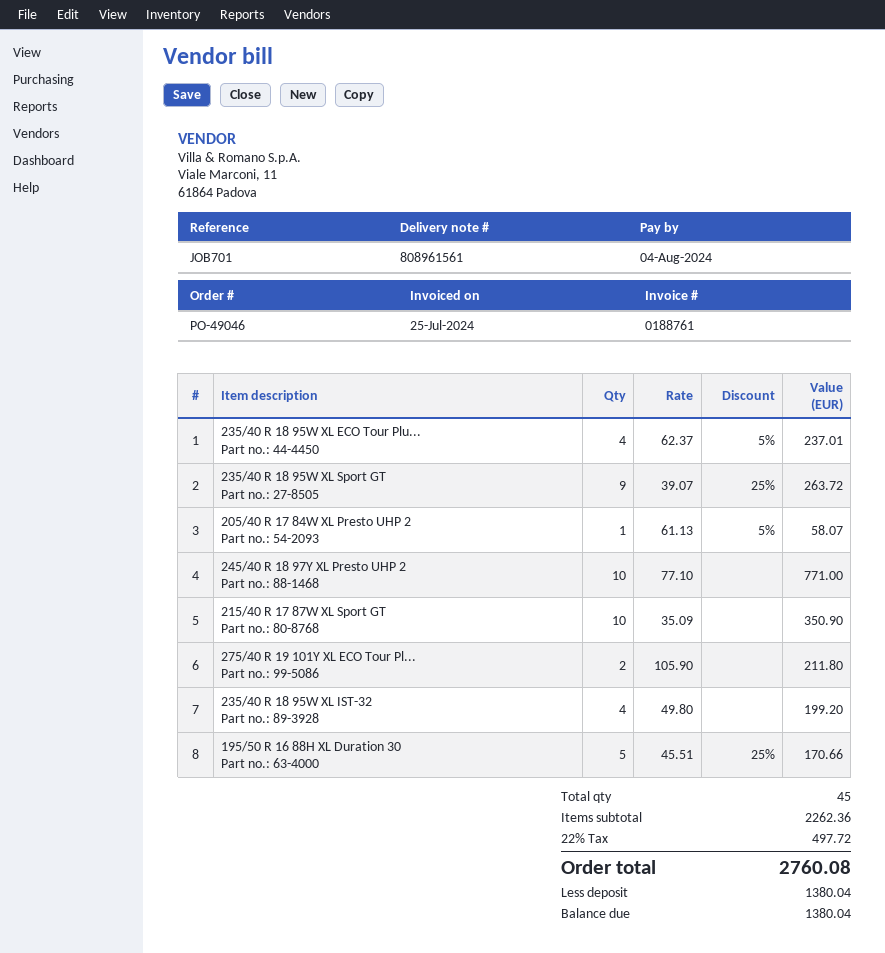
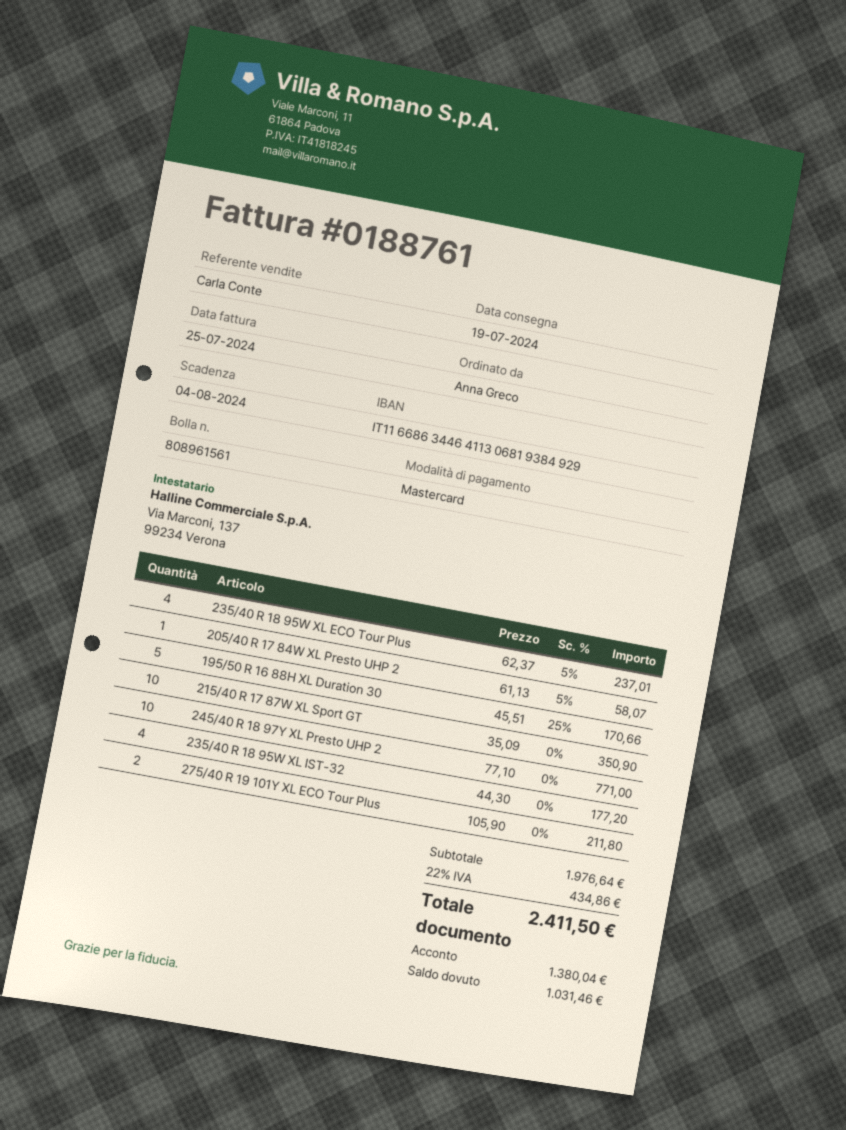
235/40 R 18 95W XL Sport GT: 9 x 39.07 - 25% = 263.72 -> none
235/40 R 18 95W XL IST-32: 4 x 49.80 = 199.20 -> 4 x 44.30 = 177.20
subtotal: 2262.36 -> 1976.64
tax: 22% = 497.72 -> 22% = 434.86
total: 2760.08 -> 2411.50
balance: 1380.04 -> 1031.46

